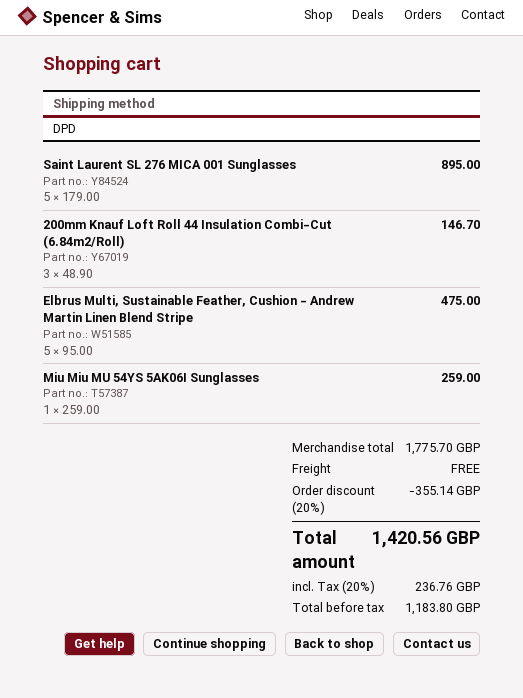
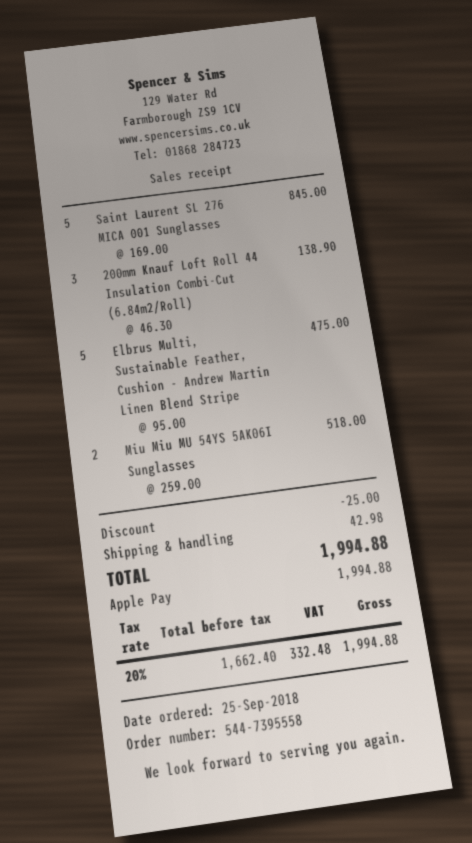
Saint Laurent SL 276 MICA 001 Sunglasses: 5 x 179.00 = 895.00 -> 5 x 169.00 = 845.00
200mm Knauf Loft Roll 44 Insulation Combi-Cut (6.84m2/Roll): 3 x 48.90 = 146.70 -> 3 x 46.30 = 138.90
Miu Miu MU 54YS 5AK06I Sunglasses: 1 x 259.00 = 259.00 -> 2 x 259.00 = 518.00
discount: 355.14 -> 25.00
shipping: 0.00 -> 42.98
net: 1183.80 -> 1662.40
tax: 20% = 236.76 -> 20% = 332.48
total: 1420.56 -> 1994.88

